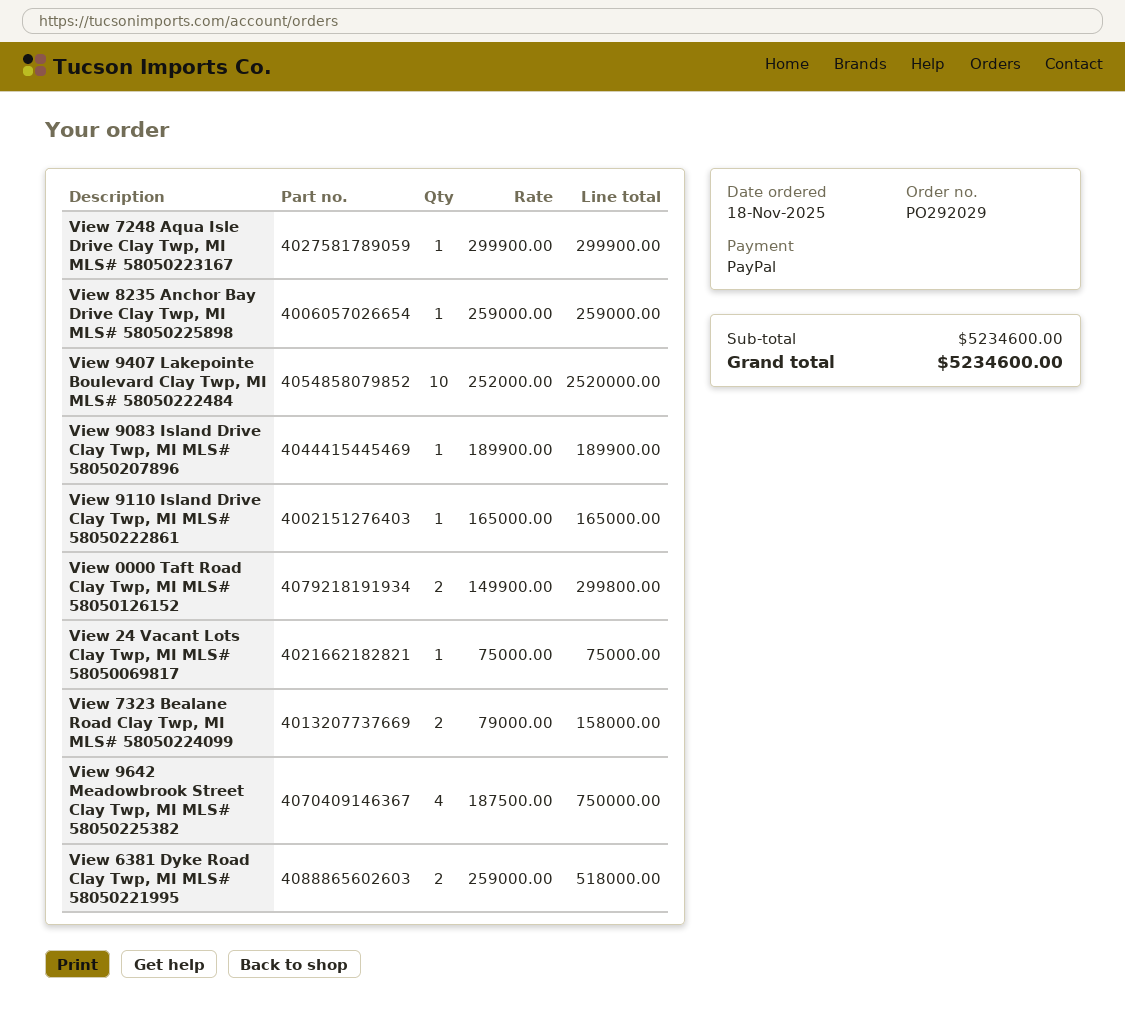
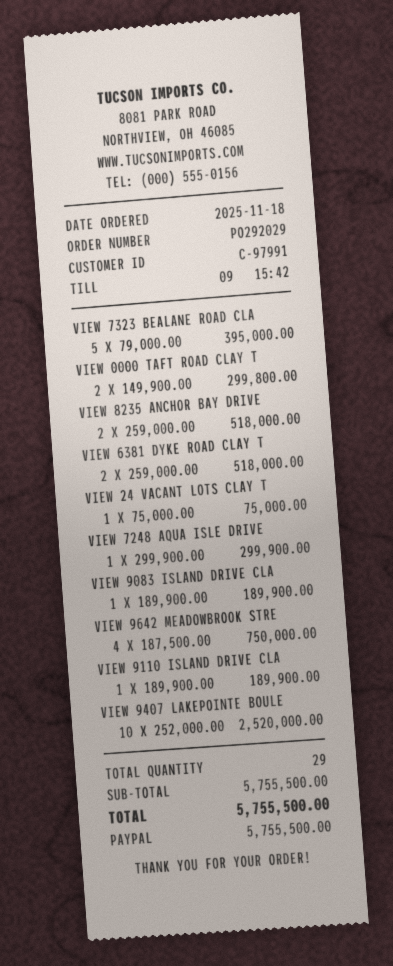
View 8235 Anchor Bay Drive Clay Twp, MI MLS# 58050225898: 1 x 259000.00 = 259000.00 -> 2 x 259000.00 = 518000.00
View 9110 Island Drive Clay Twp, MI MLS# 58050222861: 1 x 165000.00 = 165000.00 -> 1 x 189900.00 = 189900.00
View 7323 Bealane Road Clay Twp, MI MLS# 58050224099: 2 x 79000.00 = 158000.00 -> 5 x 79000.00 = 395000.00
subtotal: 5234600.00 -> 5755500.00
total: 5234600.00 -> 5755500.00

